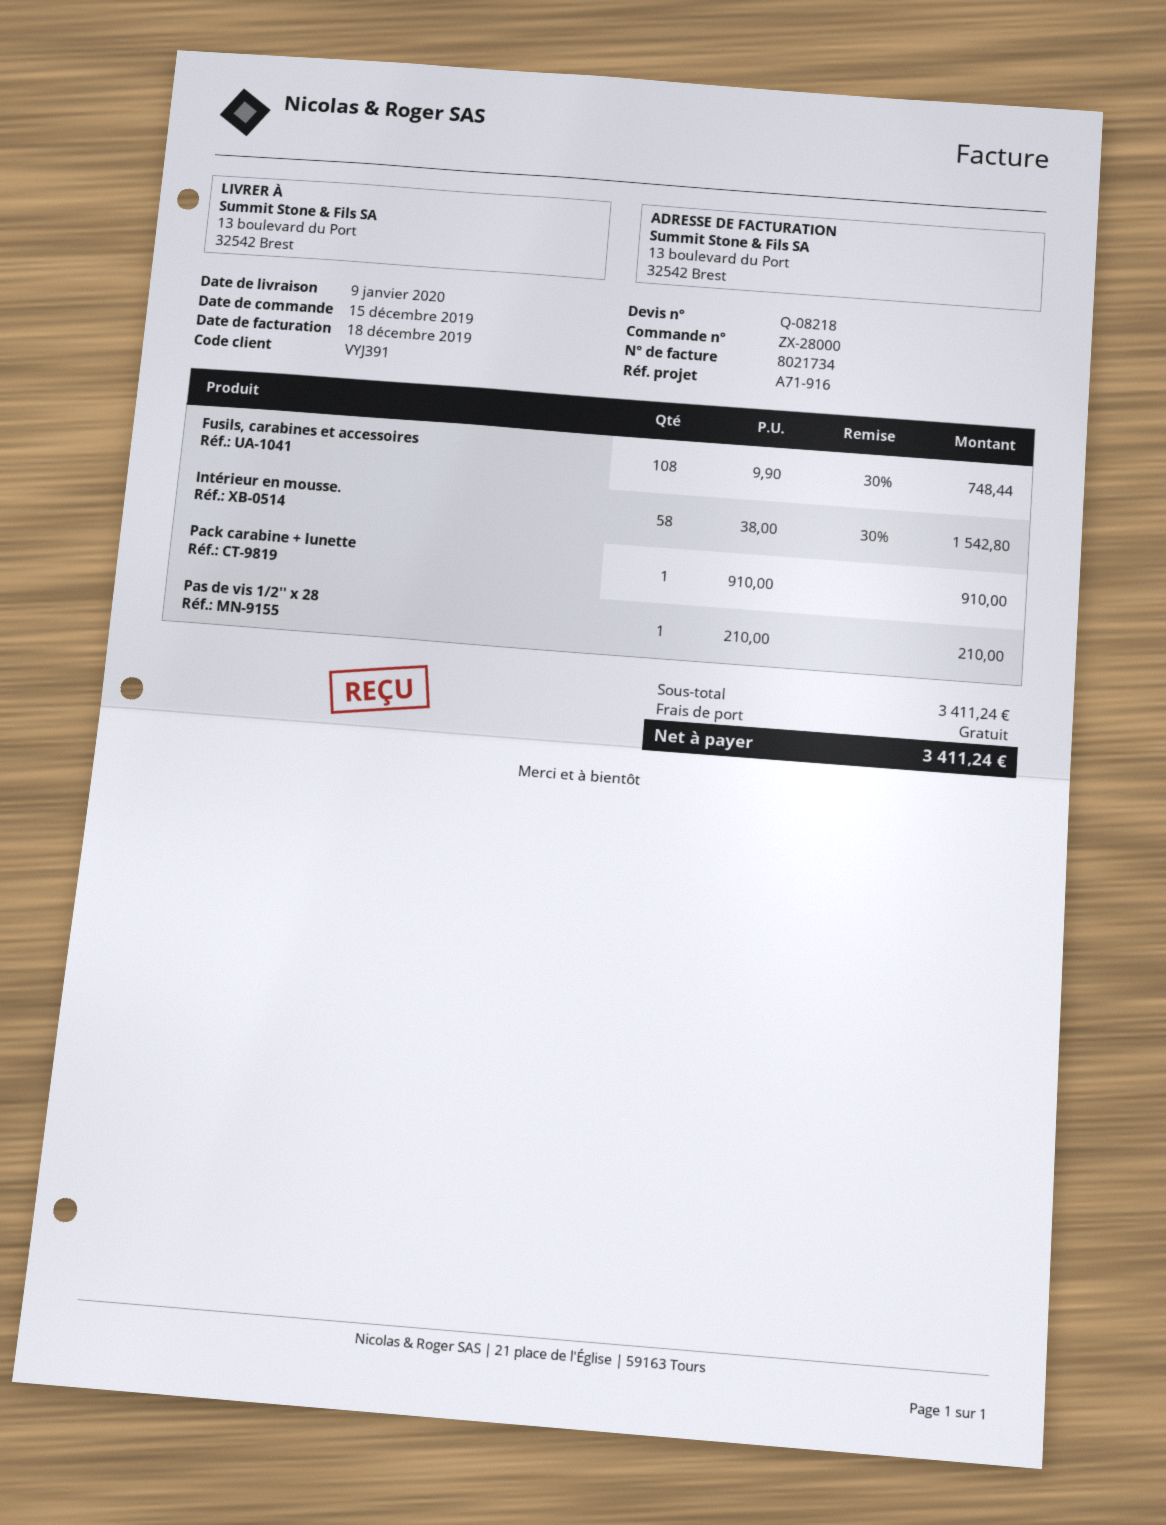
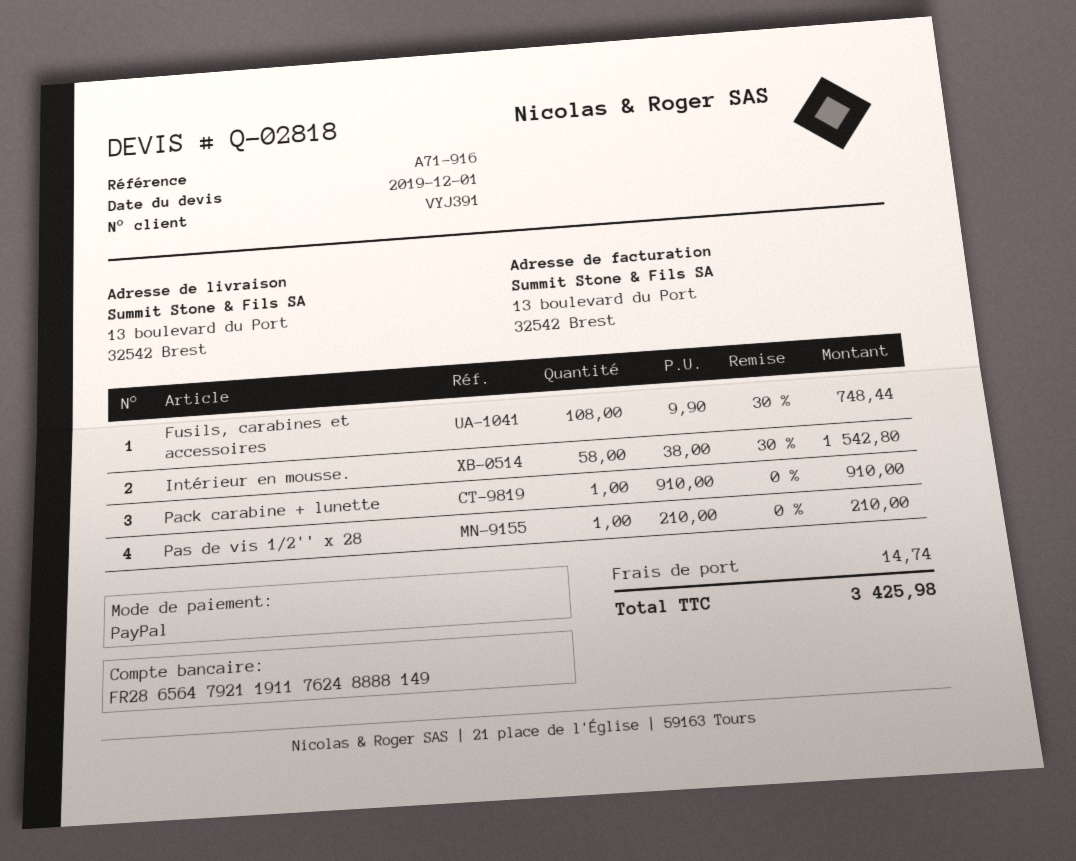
quote number: Q-08218 -> Q-02818
shipping: 0.00 -> 14.74
total: 3411.24 -> 3425.98

